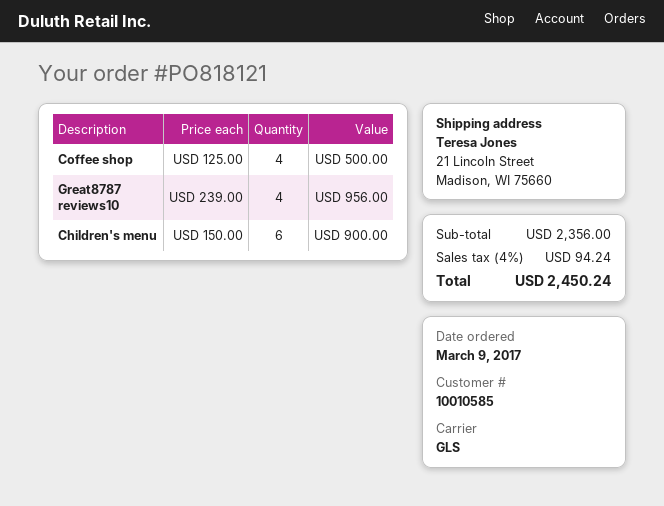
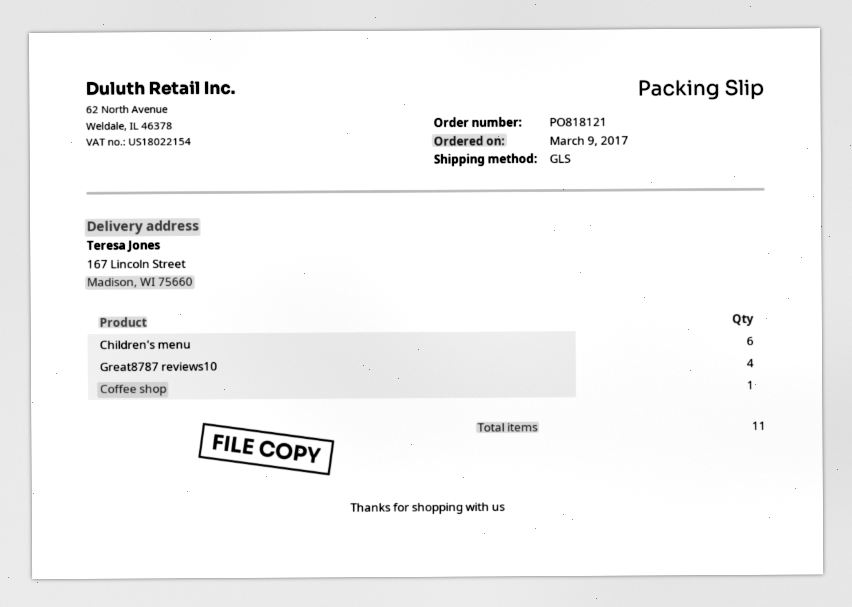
ship to: 21 Lincoln Street, Madison, WI 75660 -> 167 Lincoln Street, Madison, WI 75660
Coffee shop: 4 -> 1

